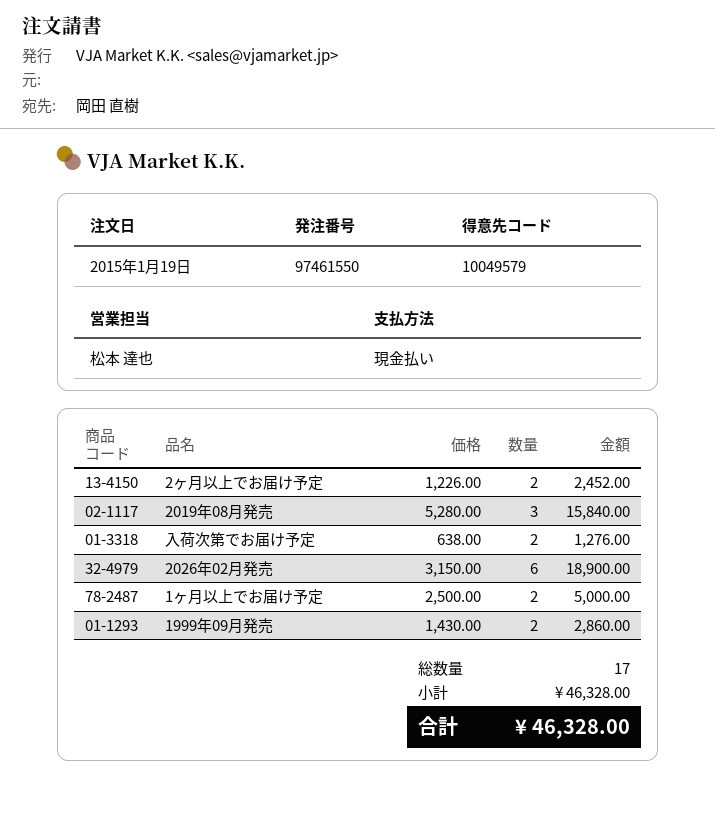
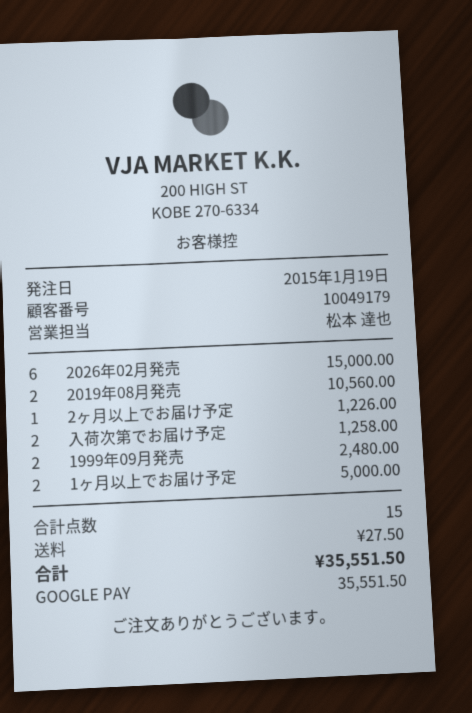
customer number: 10049579 -> 10049179
payment method: cash -> Google Pay
2ヶ月以上でお届け予定: 2 for 2452.00 -> 1 for 1226.00
2019年08月発売: 3 for 15840.00 -> 2 for 10560.00
入荷次第でお届け予定: 2 for 1276.00 -> 2 for 1258.00
2026年02月発売: 6 for 18900.00 -> 6 for 15000.00
1999年09月発売: 2 for 2860.00 -> 2 for 2480.00
total quantity: 17 -> 15
shipping: none -> 27.50
total: 46328.00 -> 35551.50

